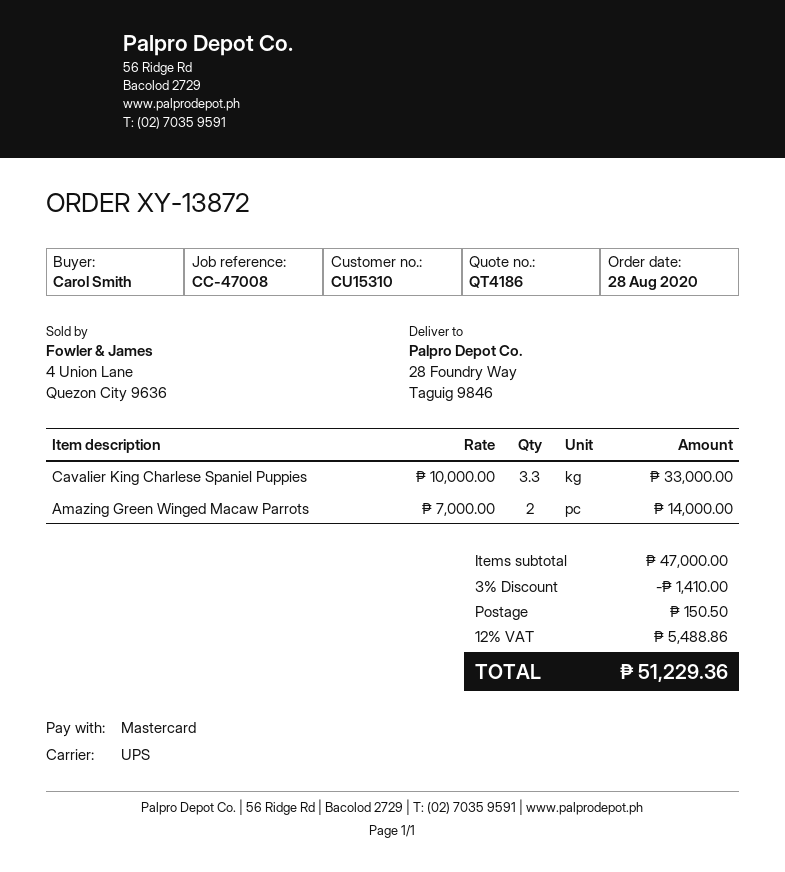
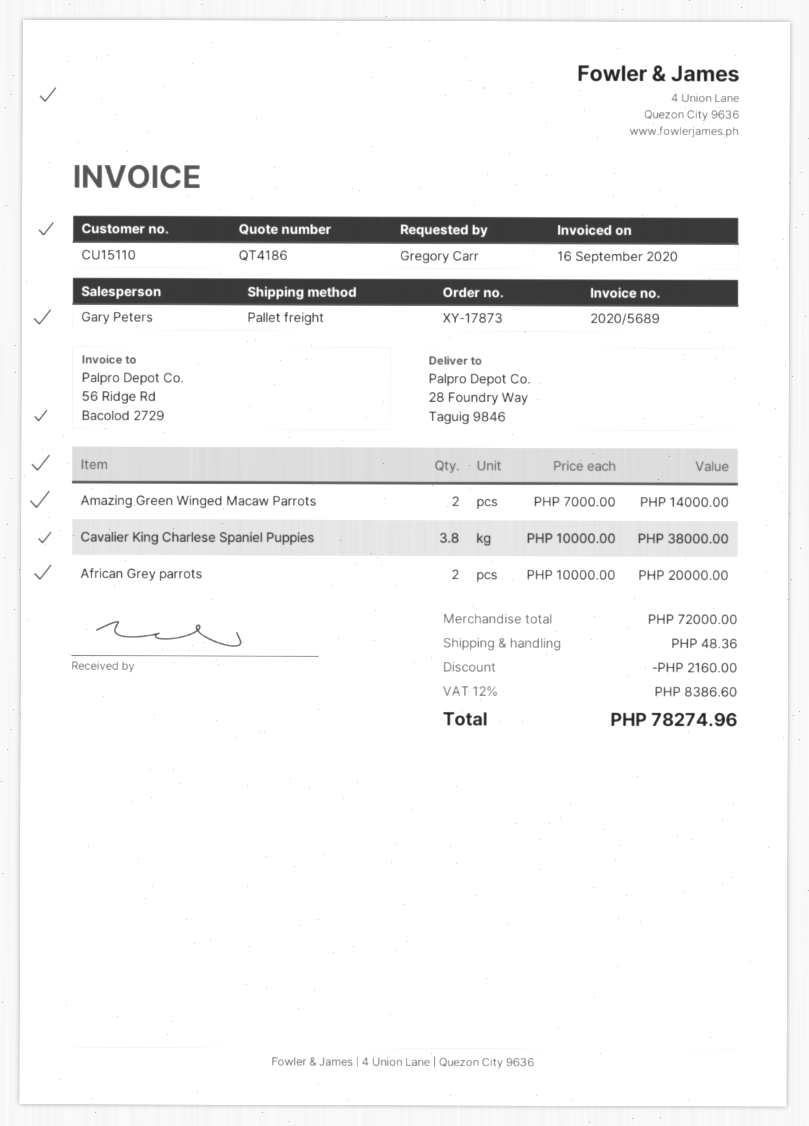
order number: XY-13872 -> XY-17873
customer number: CU15310 -> CU15110
ordered by: Carol Smith -> Gregory Carr
shipping method: UPS -> pallet freight
Cavalier King Charlese Spaniel Puppies: 3.3 x 10000.00 = 33000.00 -> 3.8 x 10000.00 = 38000.00
African Grey parrots: none -> 2 x 10000.00 = 20000.00
subtotal: 47000.00 -> 72000.00
discount: 1410.00 -> 2160.00
shipping: 150.50 -> 48.36
tax: 12% = 5488.86 -> 12% = 8386.60
total: 51229.36 -> 78274.96

